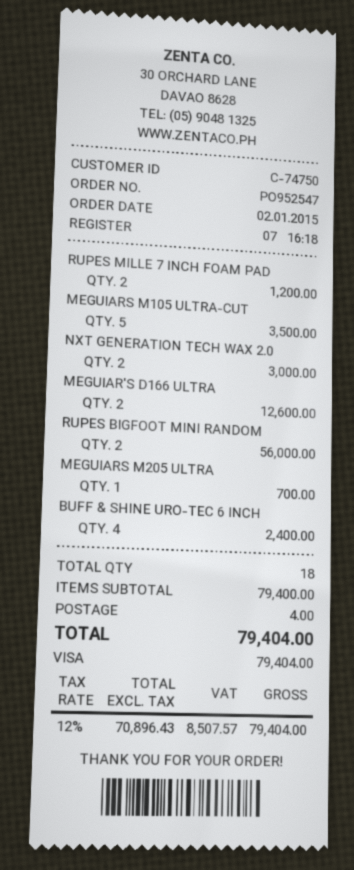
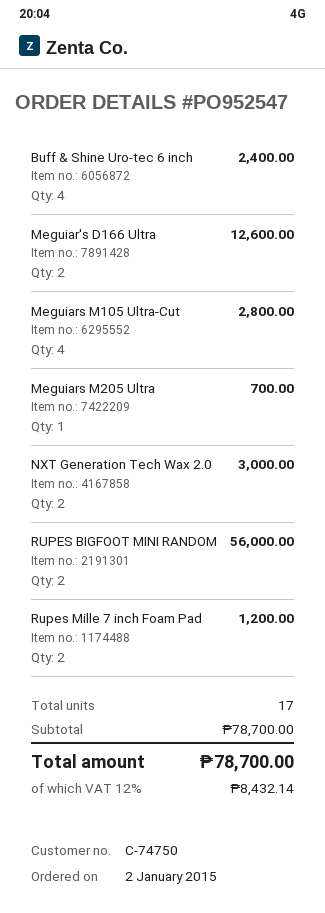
MEGUIARS M105 ULTRA-CUT: 5 for 3500.00 -> 4 for 2800.00
total quantity: 18 -> 17
subtotal: 79400.00 -> 78700.00
shipping: 4.00 -> none
tax: 12% = 8507.57 -> 12% = 8432.14
total: 79404.00 -> 78700.00

